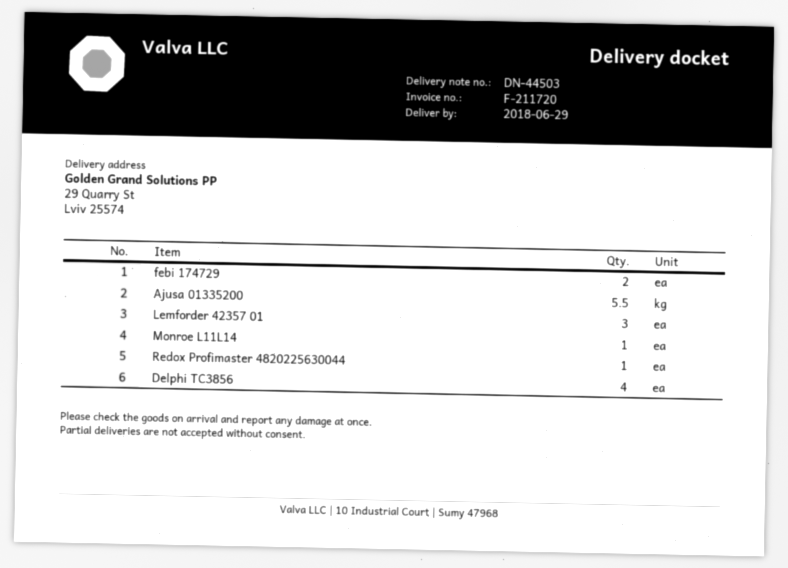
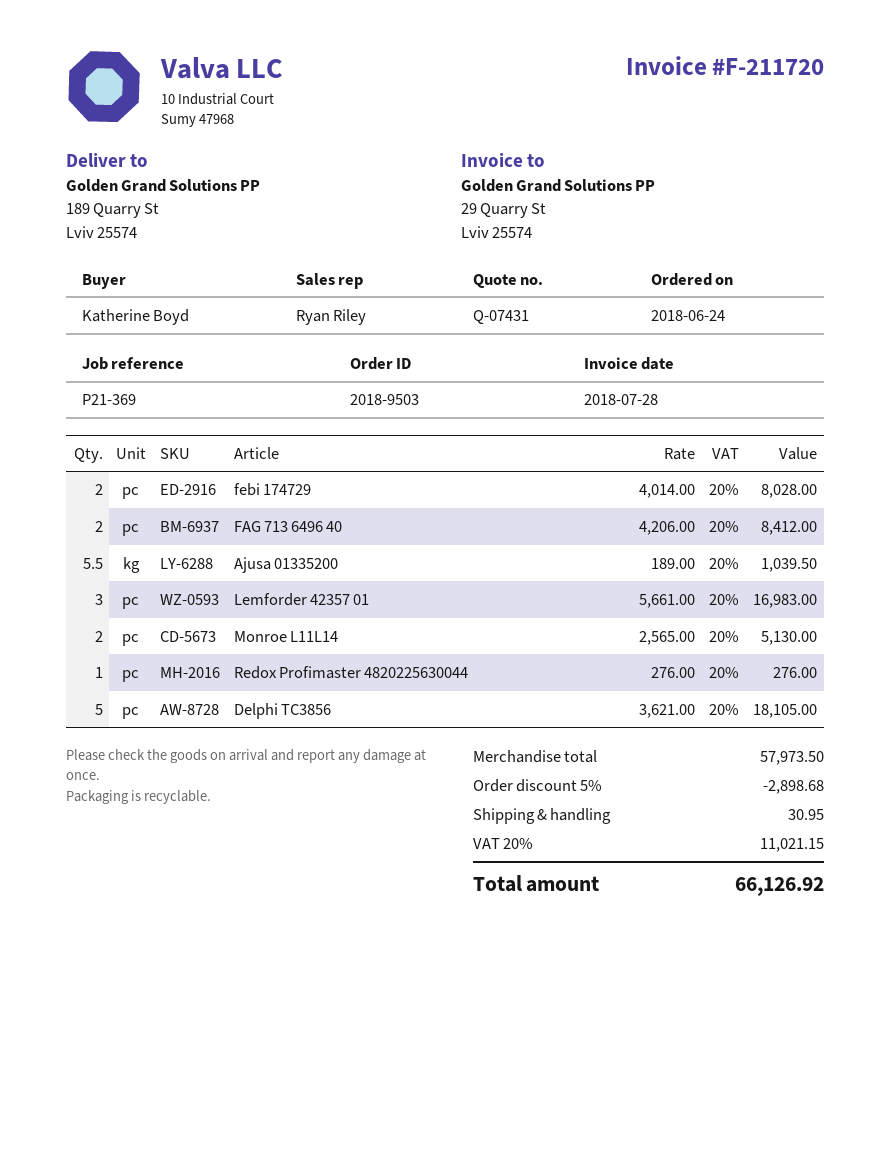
ship to: 29 Quarry St, Lviv 25574 -> 189 Quarry St, Lviv 25574
Monroe L11L14: 1 -> 2
Delphi TC3856: 4 -> 5
FAG 713 6496 40: none -> 2

